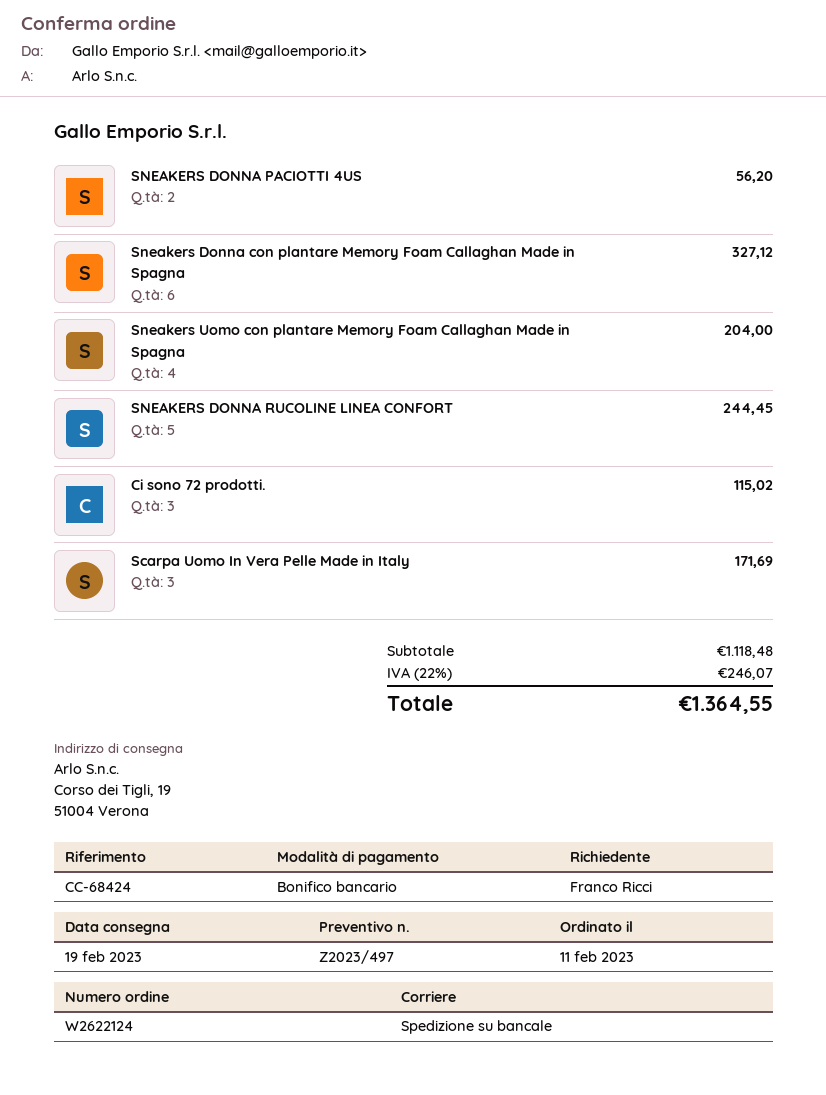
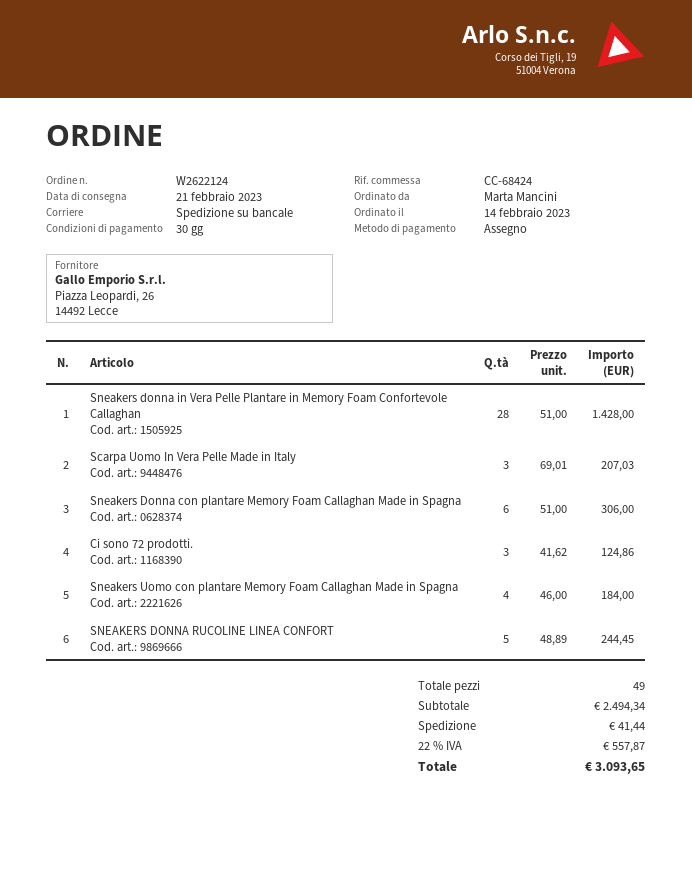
order date: 2023-02-11 -> 2023-02-14
delivery date: 2023-02-19 -> 2023-02-21
ordered by: Franco Ricci -> Marta Mancini
payment method: bank transfer -> cheque
SNEAKERS DONNA PACIOTTI 4US: 2 for 56.20 -> none
Sneakers Donna con plantare Memory Foam Callaghan Made in Spagna: 6 for 327.12 -> 6 for 306.00
Sneakers Uomo con plantare Memory Foam Callaghan Made in Spagna: 4 for 204.00 -> 4 for 184.00
Ci sono 72 prodotti.: 3 for 115.02 -> 3 for 124.86
Scarpa Uomo In Vera Pelle Made in Italy: 3 for 171.69 -> 3 for 207.03
Sneakers donna in Vera Pelle Plantare in Memory Foam Confortevole Callaghan: none -> 28 for 1428.00
subtotal: 1118.48 -> 2494.34
shipping: none -> 41.44
tax: 22% = 246.07 -> 22% = 557.87
total: 1364.55 -> 3093.65

